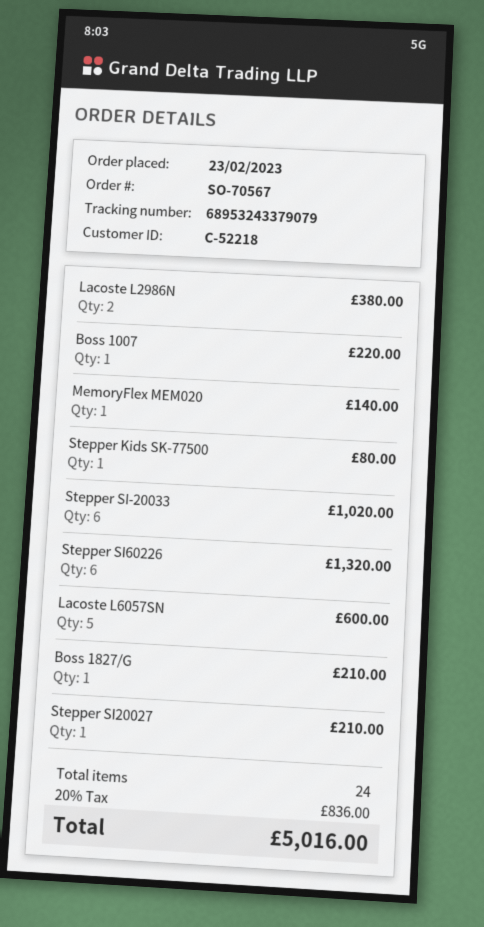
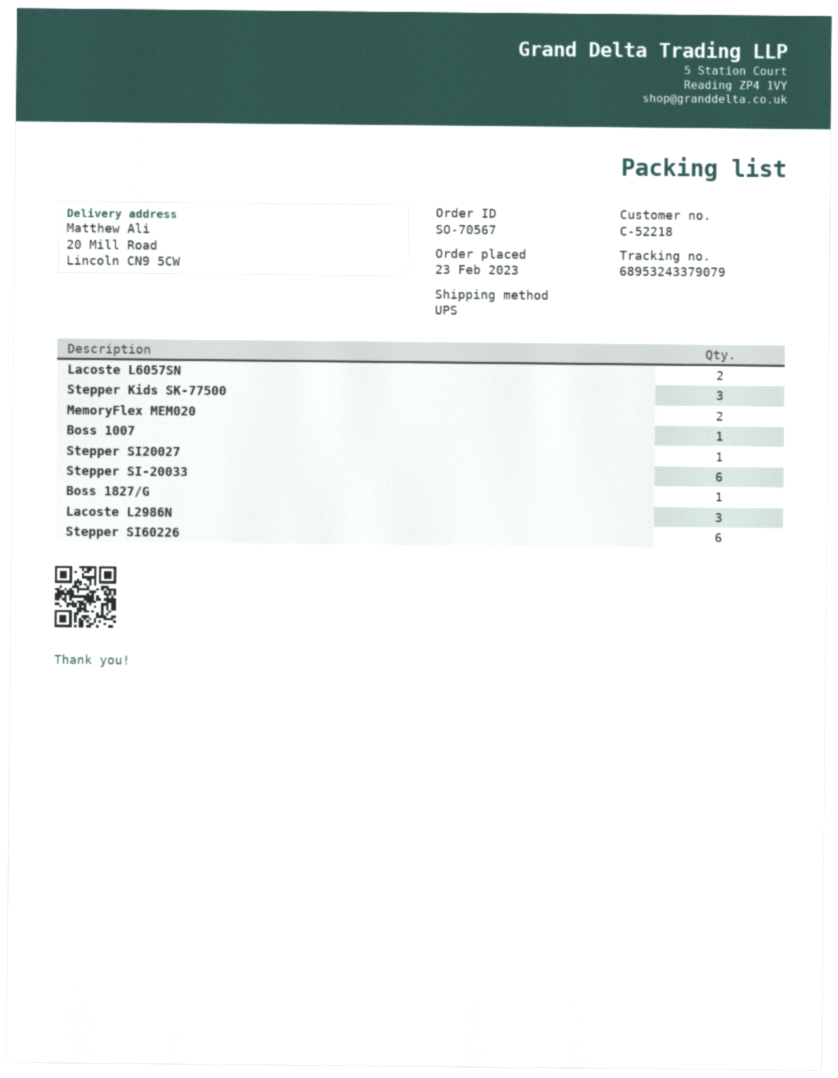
Lacoste L2986N: 2 -> 3
MemoryFlex MEM020: 1 -> 2
Stepper Kids SK-77500: 1 -> 3
Lacoste L6057SN: 5 -> 2

